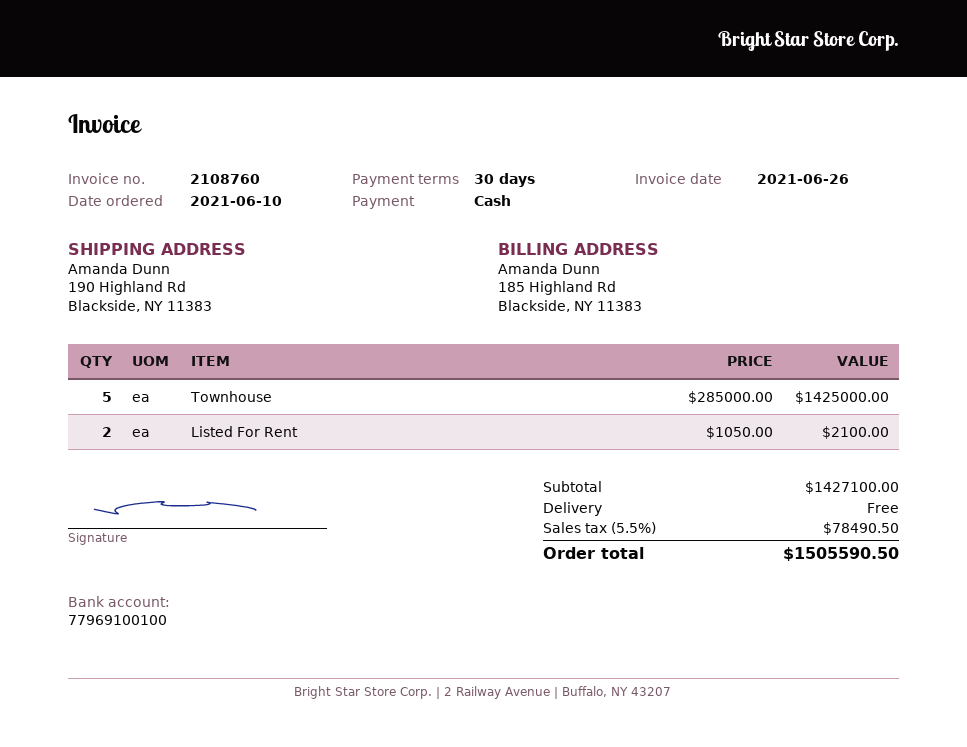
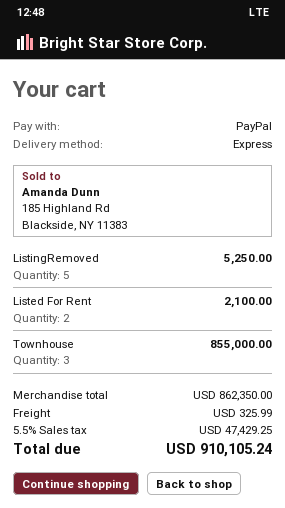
payment method: cash -> PayPal
Townhouse: 5 for 1425000.00 -> 3 for 855000.00
ListingRemoved: none -> 5 for 5250.00
subtotal: 1427100.00 -> 862350.00
shipping: 0.00 -> 325.99
tax: 5.5% = 78490.50 -> 5.5% = 47429.25
total: 1505590.50 -> 910105.24

